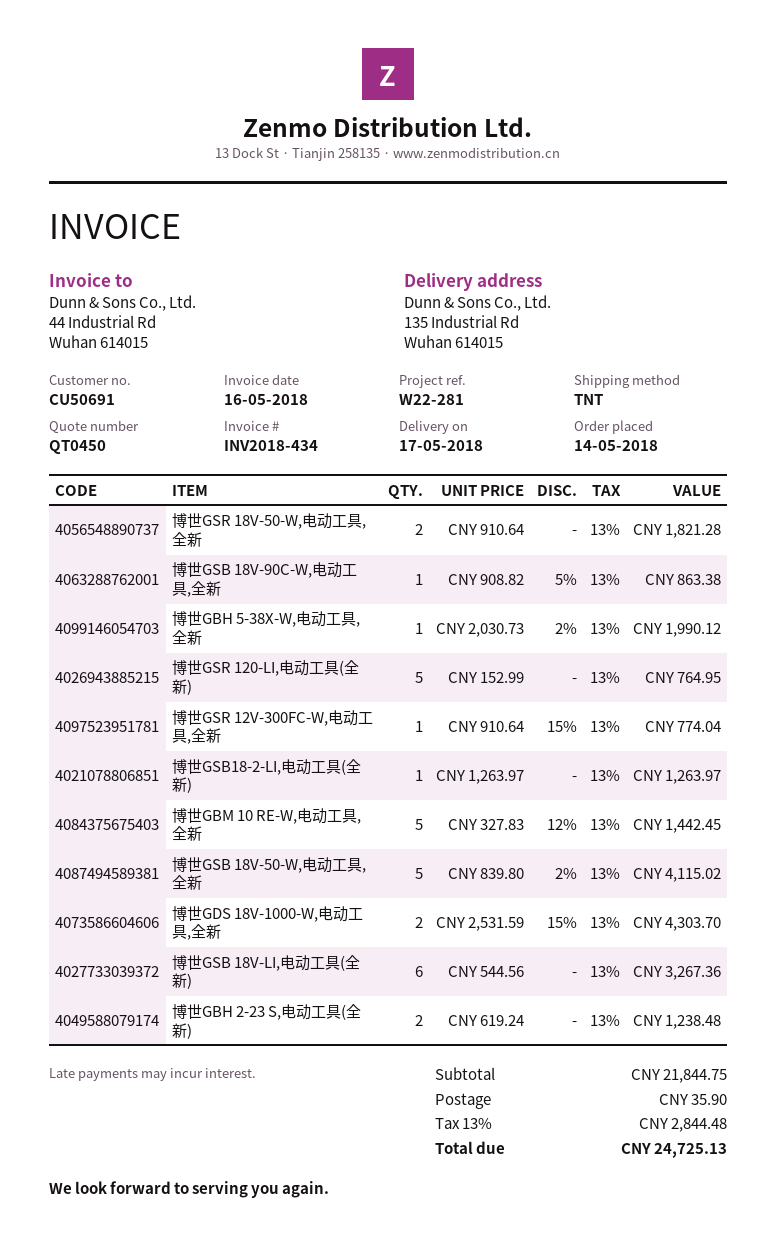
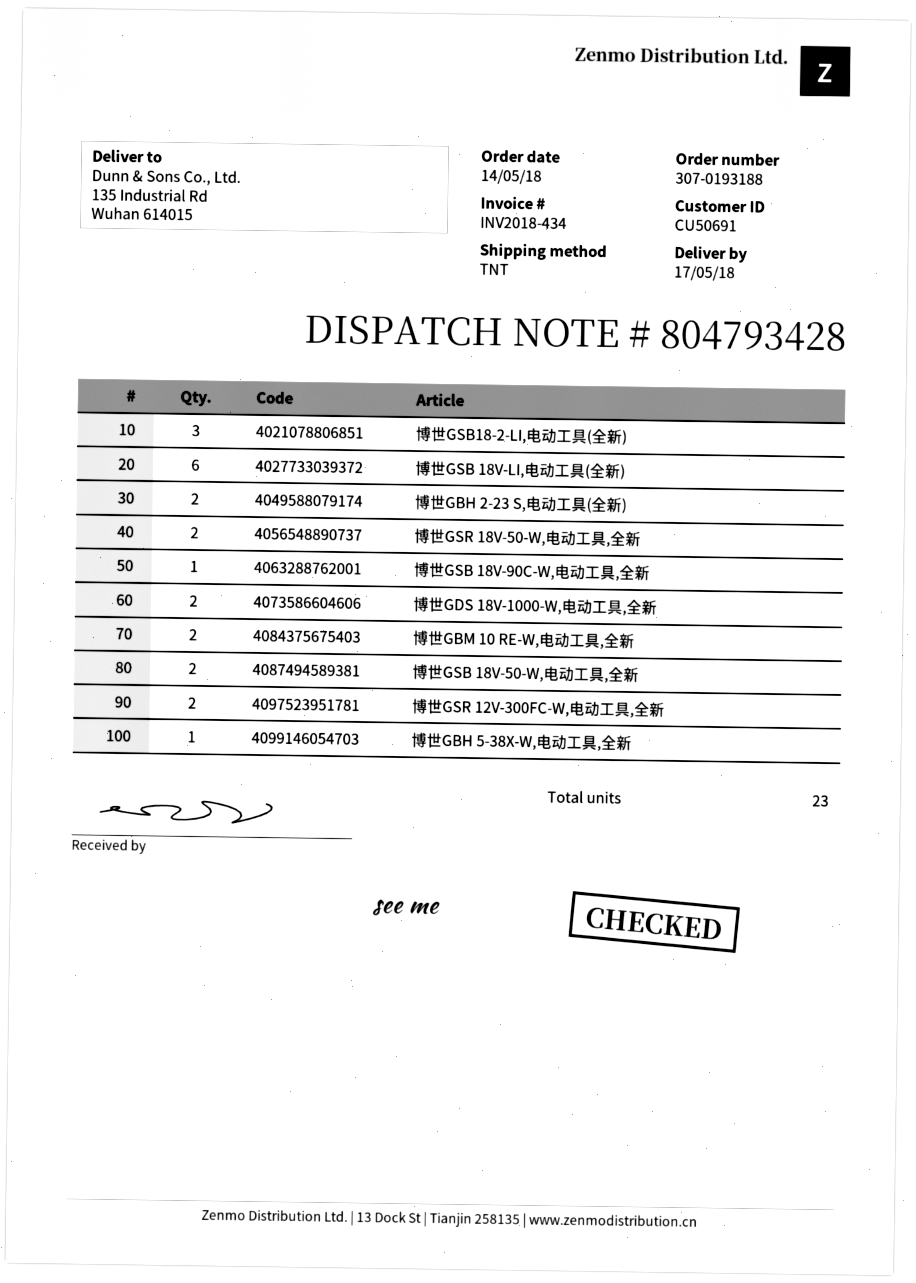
博世GSR 120-LI,电动工具(全新): 5 -> none
博世GSR 12V-300FC-W,电动工具,全新: 1 -> 2
博世GSB18-2-LI,电动工具(全新): 1 -> 3
博世GBM 10 RE-W,电动工具,全新: 5 -> 2
博世GSB 18V-50-W,电动工具,全新: 5 -> 2

